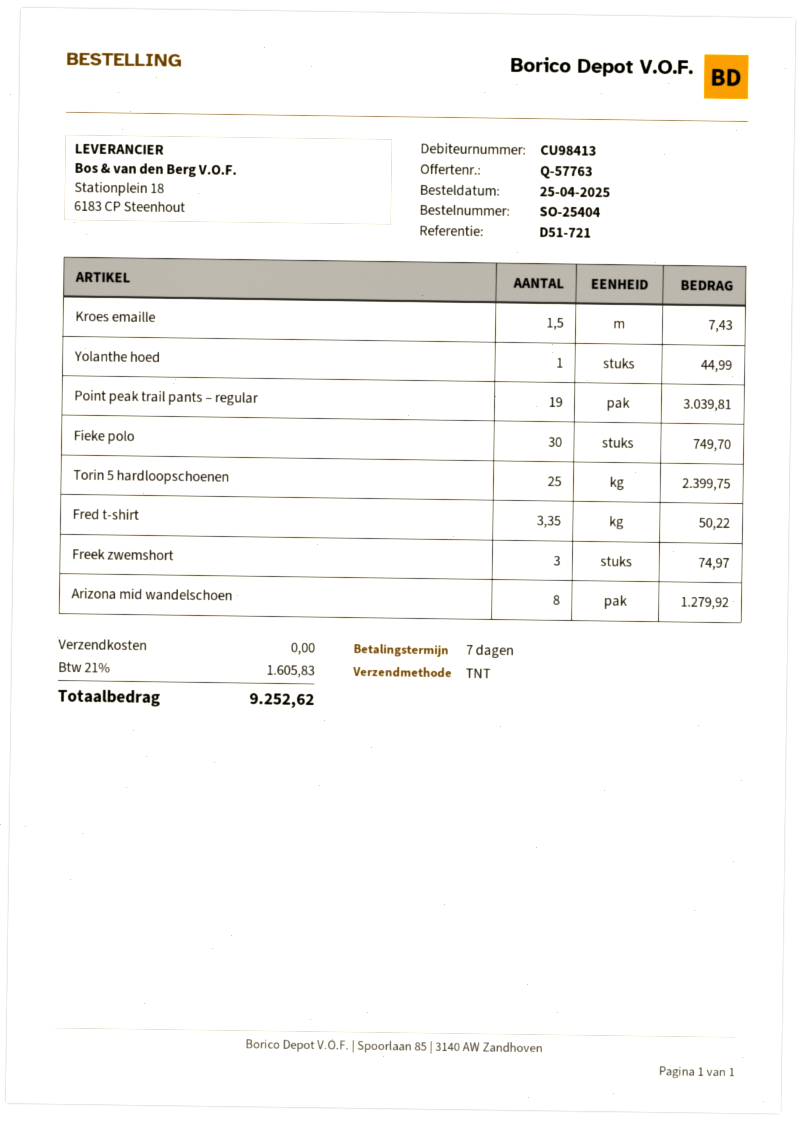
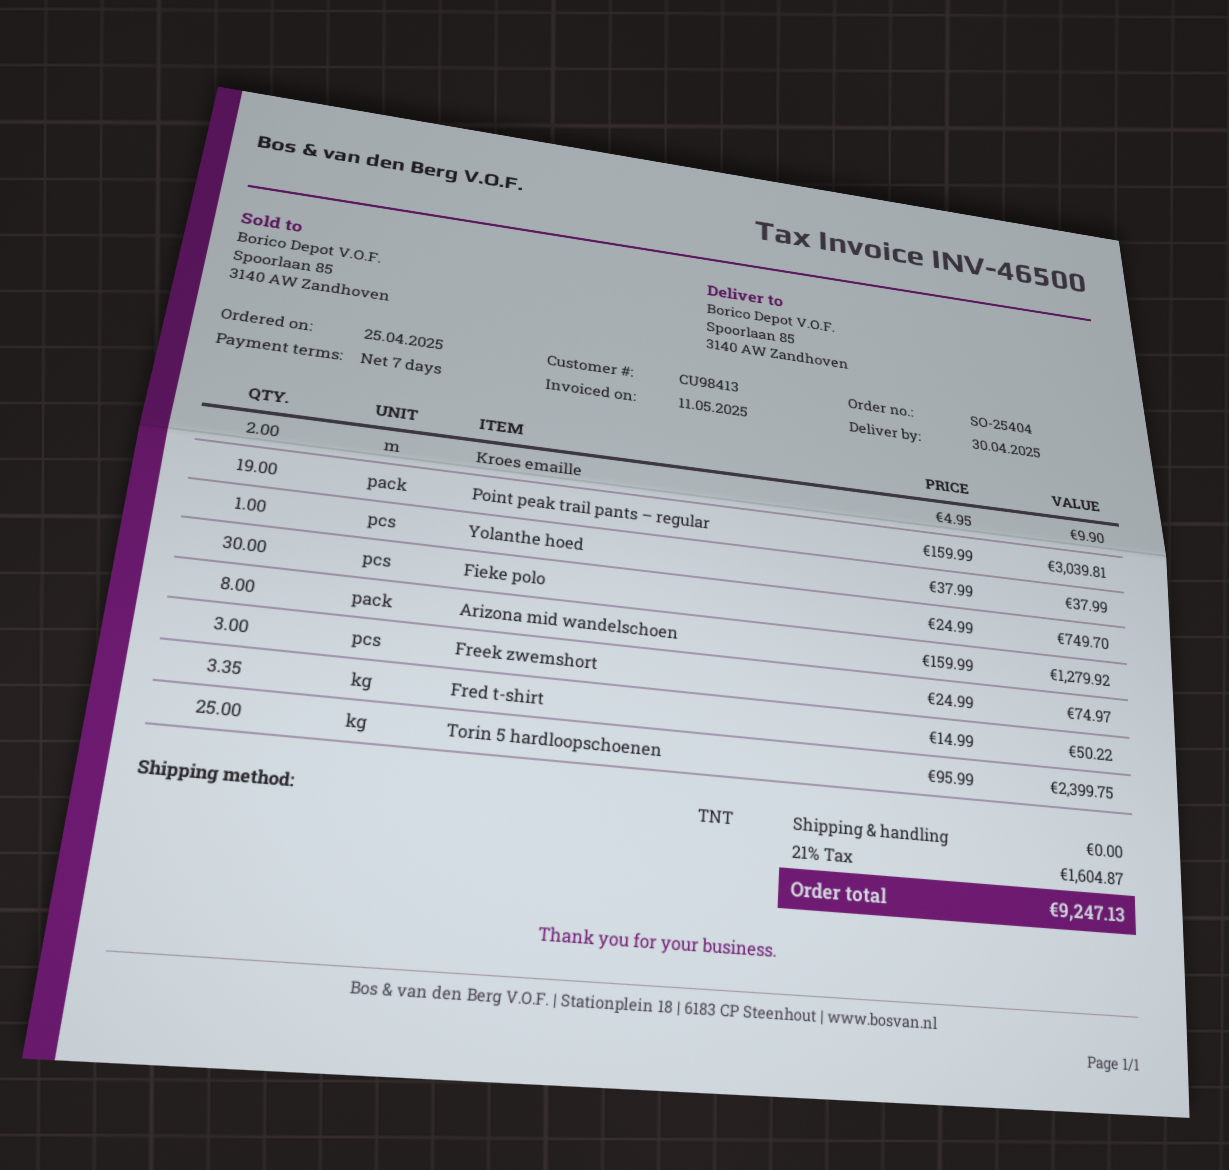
Kroes emaille: 1.5 for 7.43 -> 2 for 9.90
Yolanthe hoed: 1 for 44.99 -> 1 for 37.99
tax: 21% = 1605.83 -> 21% = 1604.87
total: 9252.62 -> 9247.13

